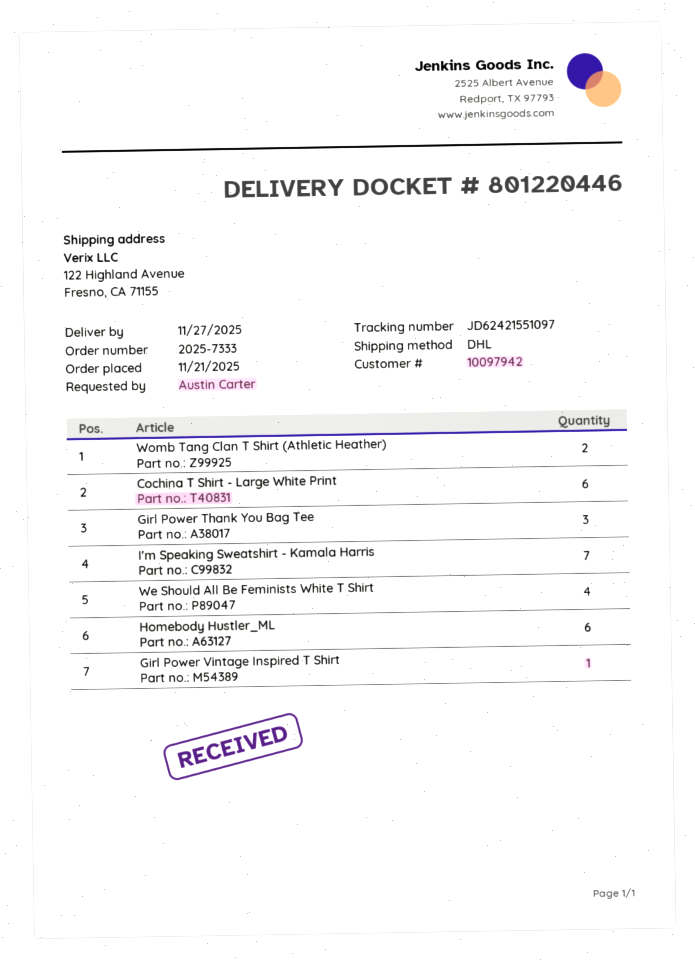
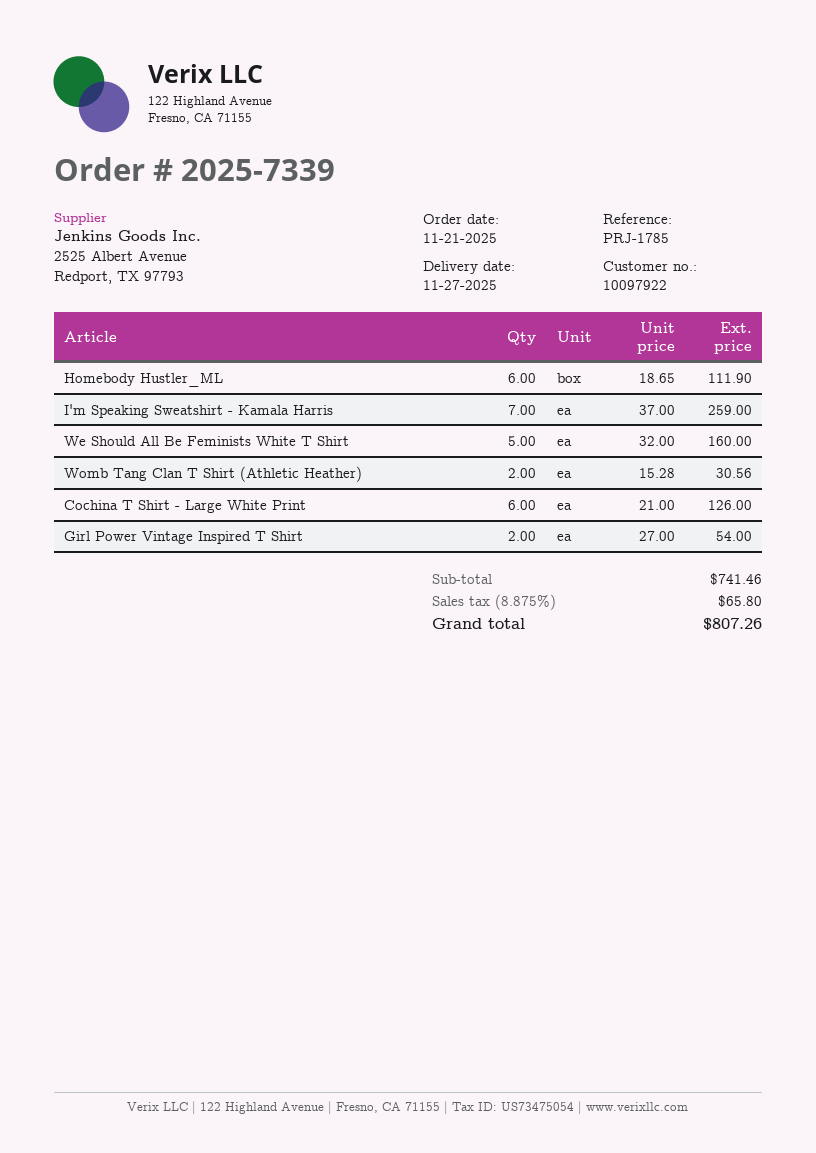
order number: 2025-7333 -> 2025-7339
customer number: 10097942 -> 10097922
Girl Power Thank You Bag Tee: 3 -> none
We Should All Be Feminists White T Shirt: 4 -> 5
Girl Power Vintage Inspired T Shirt: 1 -> 2

